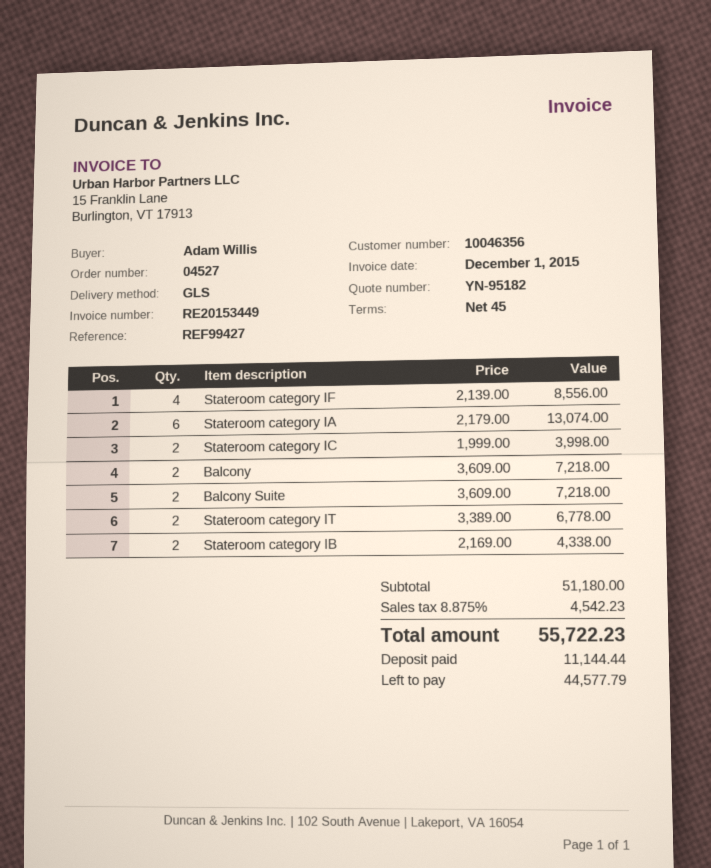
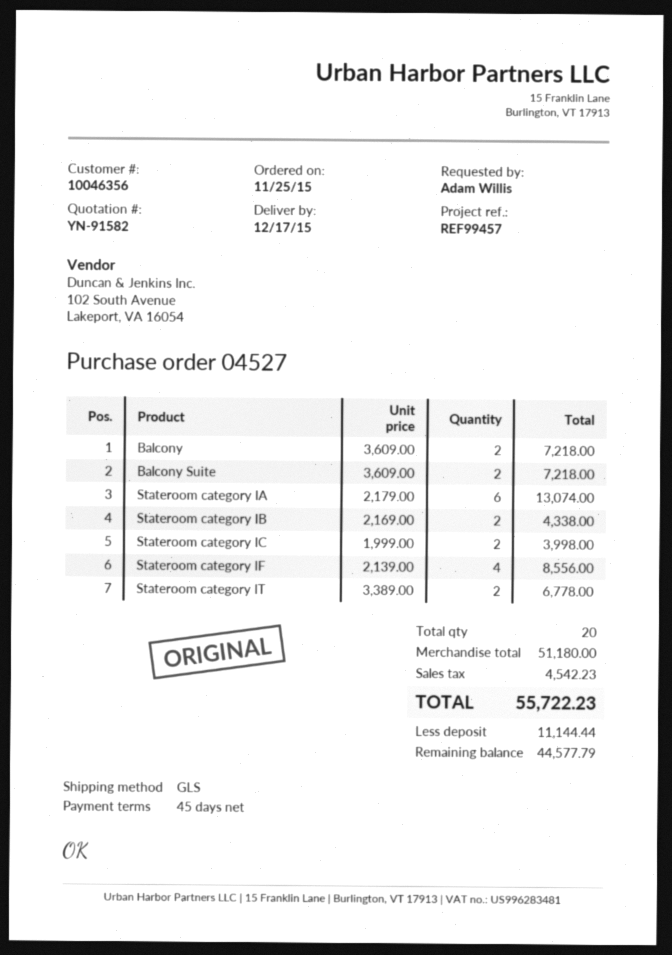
quote number: YN-95182 -> YN-91582
reference: REF99427 -> REF99457

